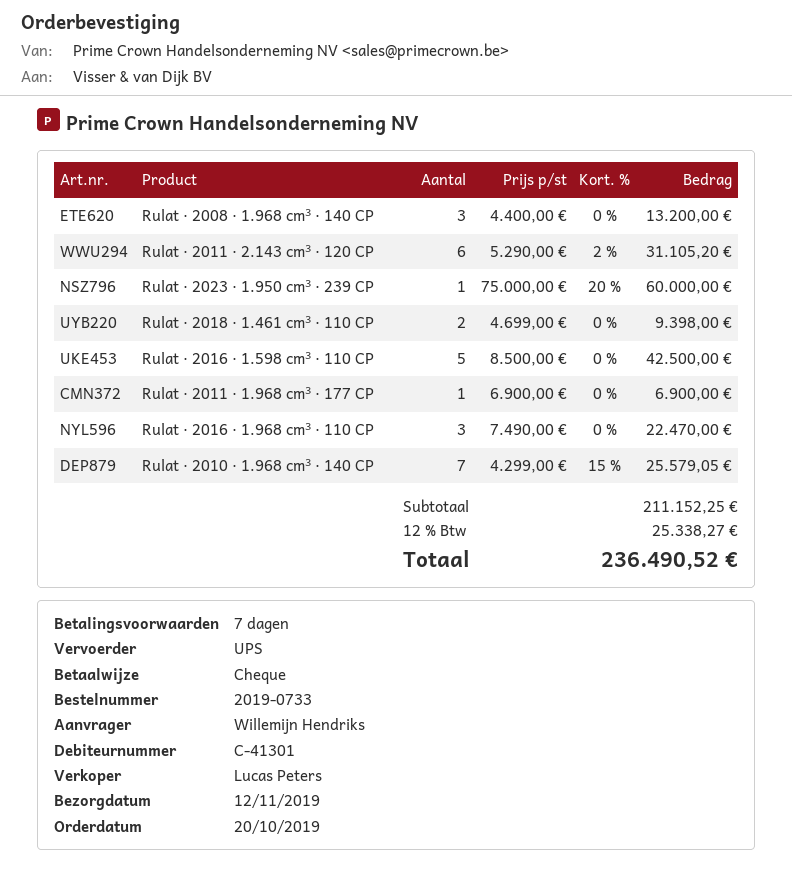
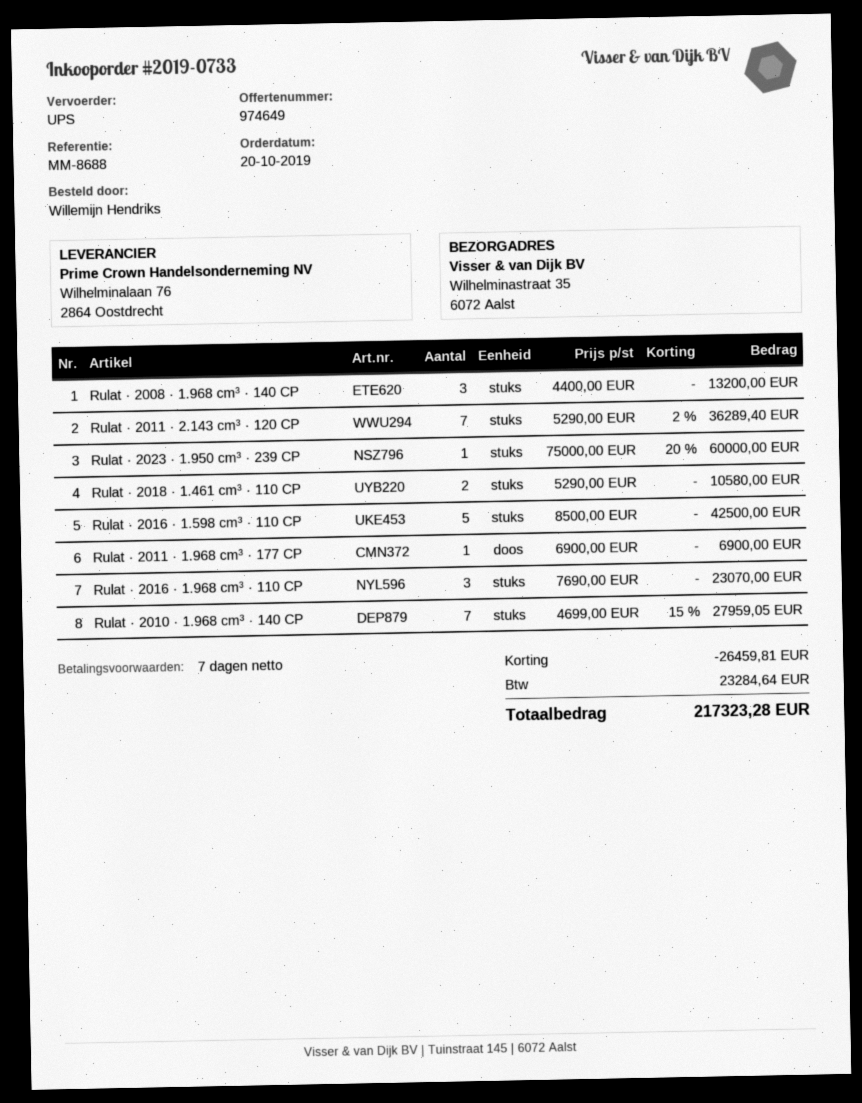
Rulat · 2011 · 2.143 cm³ · 120 CP: 6 x 5290.00 - 2% = 31105.20 -> 7 x 5290.00 - 2% = 36289.40
Rulat · 2018 · 1.461 cm³ · 110 CP: 2 x 4699.00 = 9398.00 -> 2 x 5290.00 = 10580.00
Rulat · 2016 · 1.968 cm³ · 110 CP: 3 x 7490.00 = 22470.00 -> 3 x 7690.00 = 23070.00
Rulat · 2010 · 1.968 cm³ · 140 CP: 7 x 4299.00 - 15% = 25579.05 -> 7 x 4699.00 - 15% = 27959.05
discount: none -> 26459.81
tax: 25338.27 -> 23284.64
total: 236490.52 -> 217323.28

